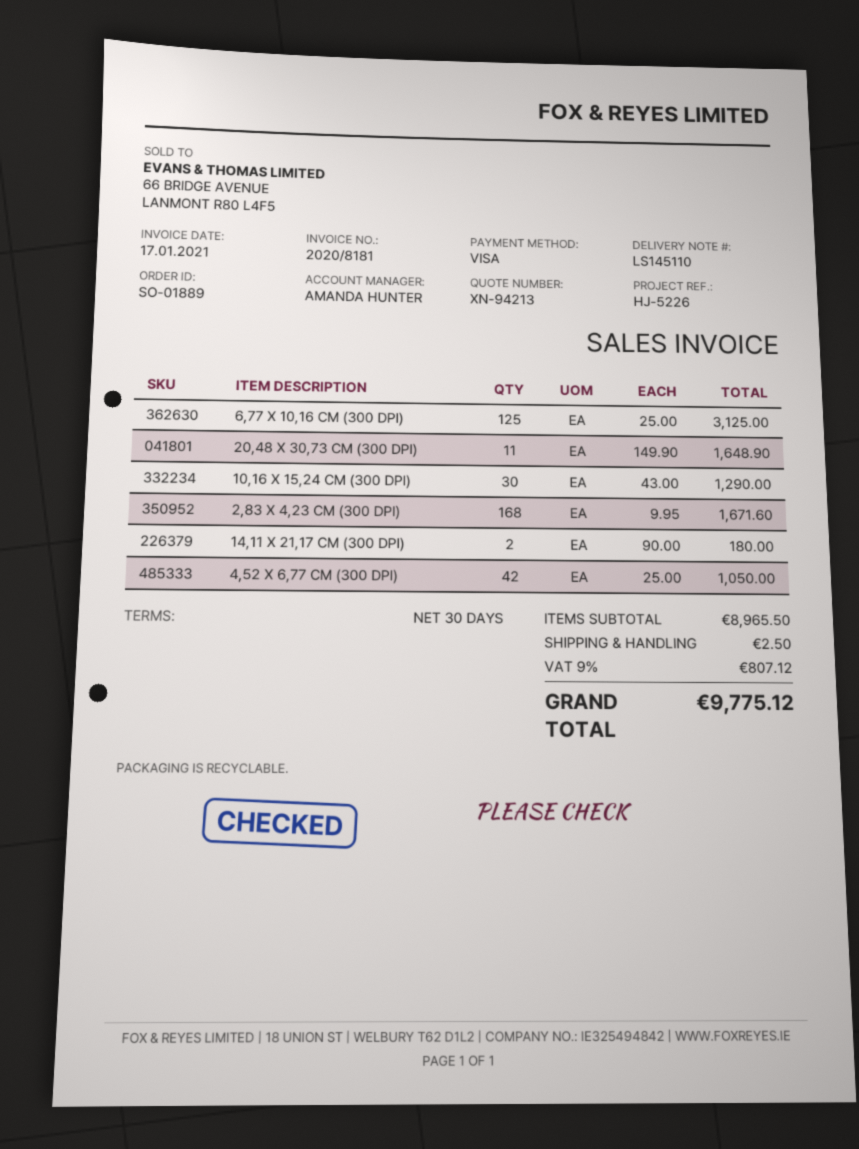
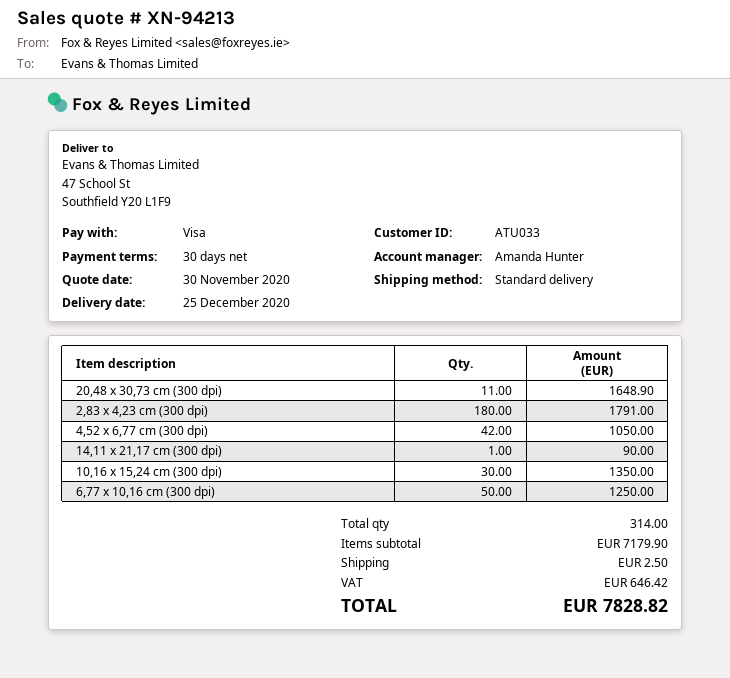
6,77 X 10,16 CM (300 DPI): 125 for 3125.00 -> 50 for 1250.00
10,16 X 15,24 CM (300 DPI): 30 for 1290.00 -> 30 for 1350.00
2,83 X 4,23 CM (300 DPI): 168 for 1671.60 -> 180 for 1791.00
14,11 X 21,17 CM (300 DPI): 2 for 180.00 -> 1 for 90.00
subtotal: 8965.50 -> 7179.90
tax: 807.12 -> 646.42
total: 9775.12 -> 7828.82

